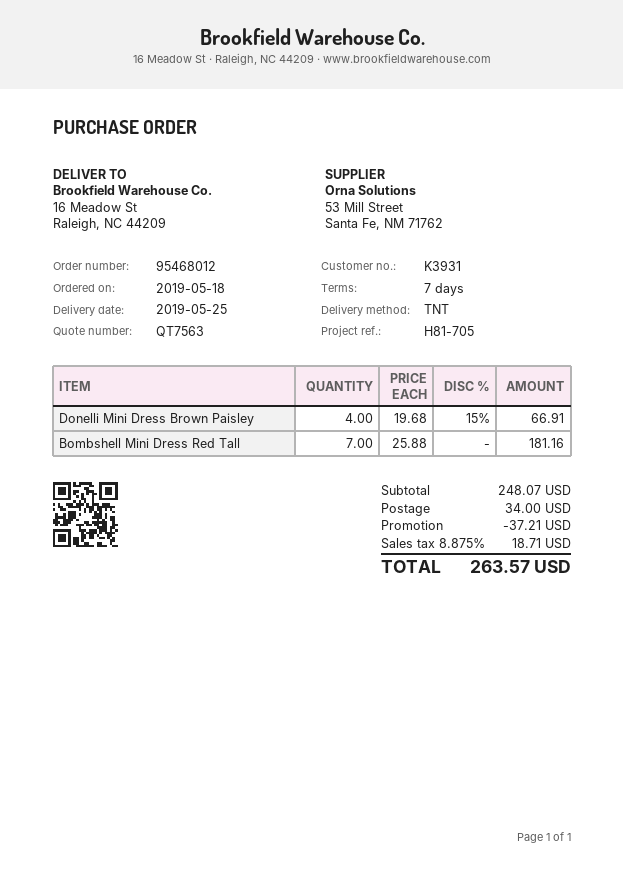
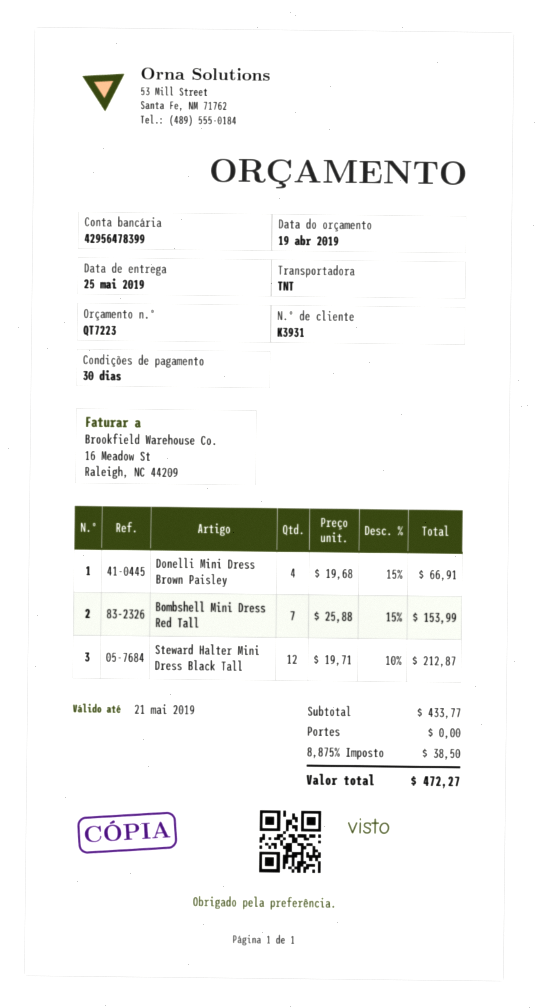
quote number: QT7563 -> QT7223
payment terms: 7 days -> 30 days
Bombshell Mini Dress Red Tall: 7 x 25.88 = 181.16 -> 7 x 25.88 - 15% = 153.99
Steward Halter Mini Dress Black Tall: none -> 12 x 19.71 - 10% = 212.87
subtotal: 248.07 -> 433.77
discount: 37.21 -> none
shipping: 34.00 -> 0.00
tax: 8.875% = 18.71 -> 8.875% = 38.50
total: 263.57 -> 472.27

